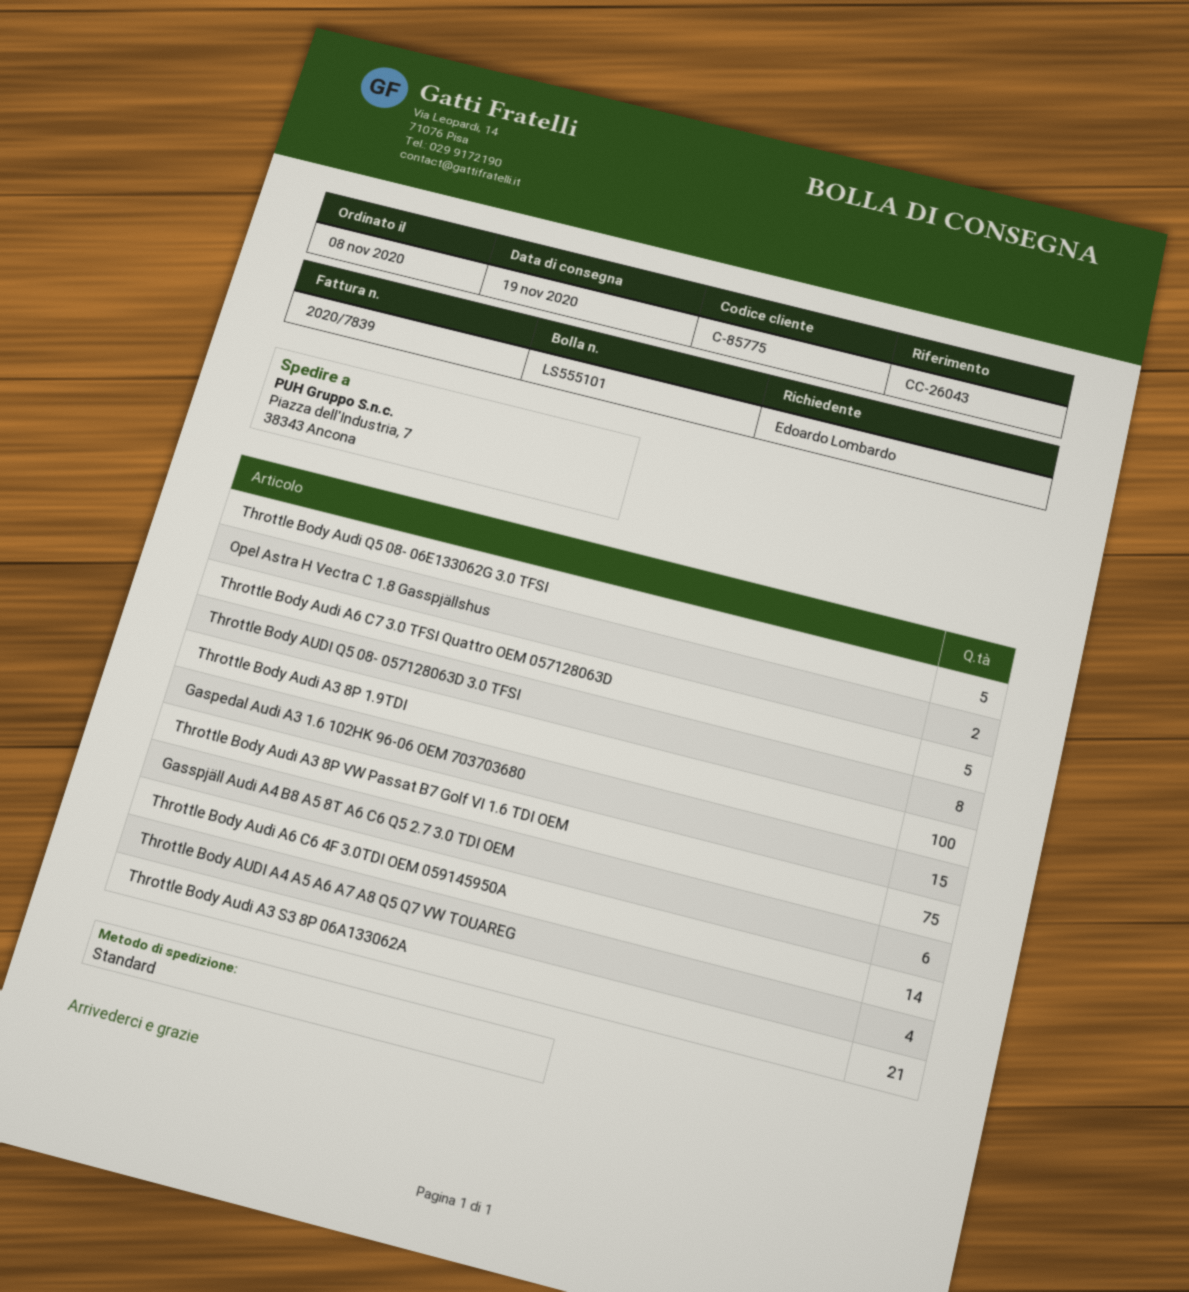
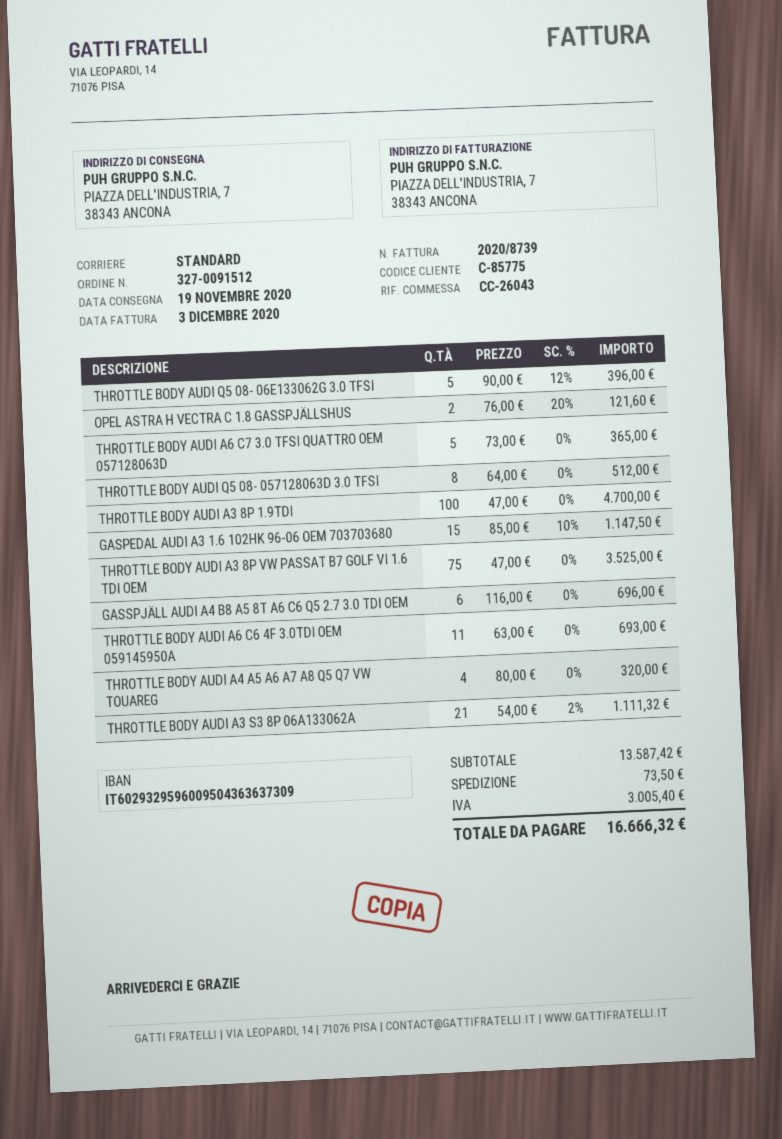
invoice number: 2020/7839 -> 2020/8739
Throttle Body Audi A6 C6 4F 3.0TDI OEM 059145950A: 14 -> 11

